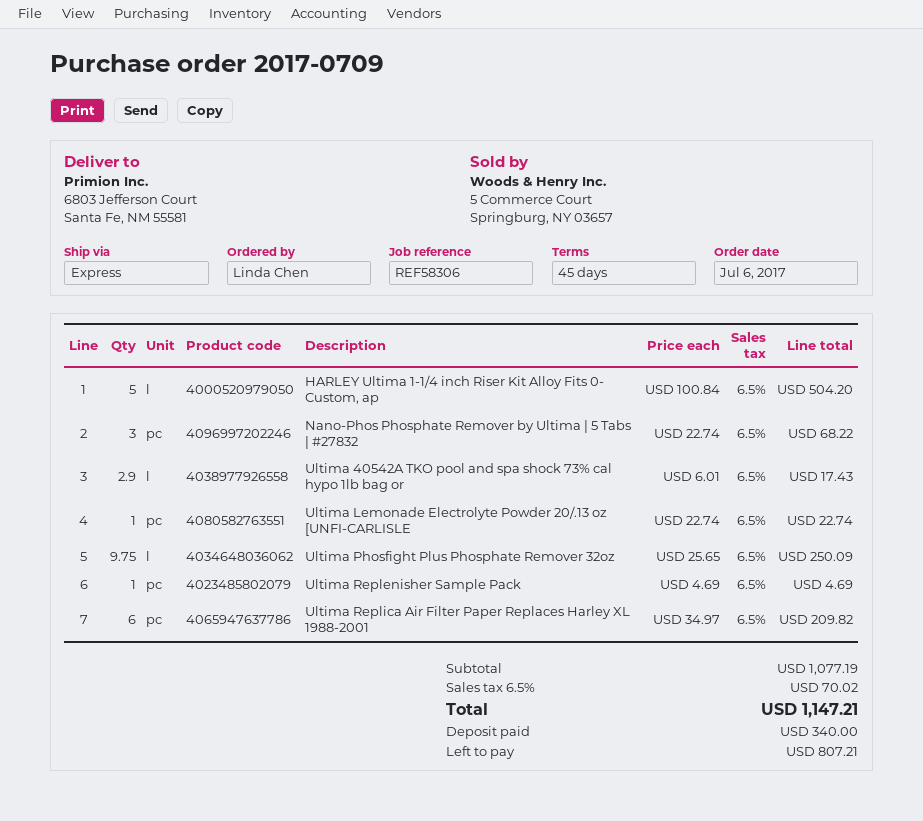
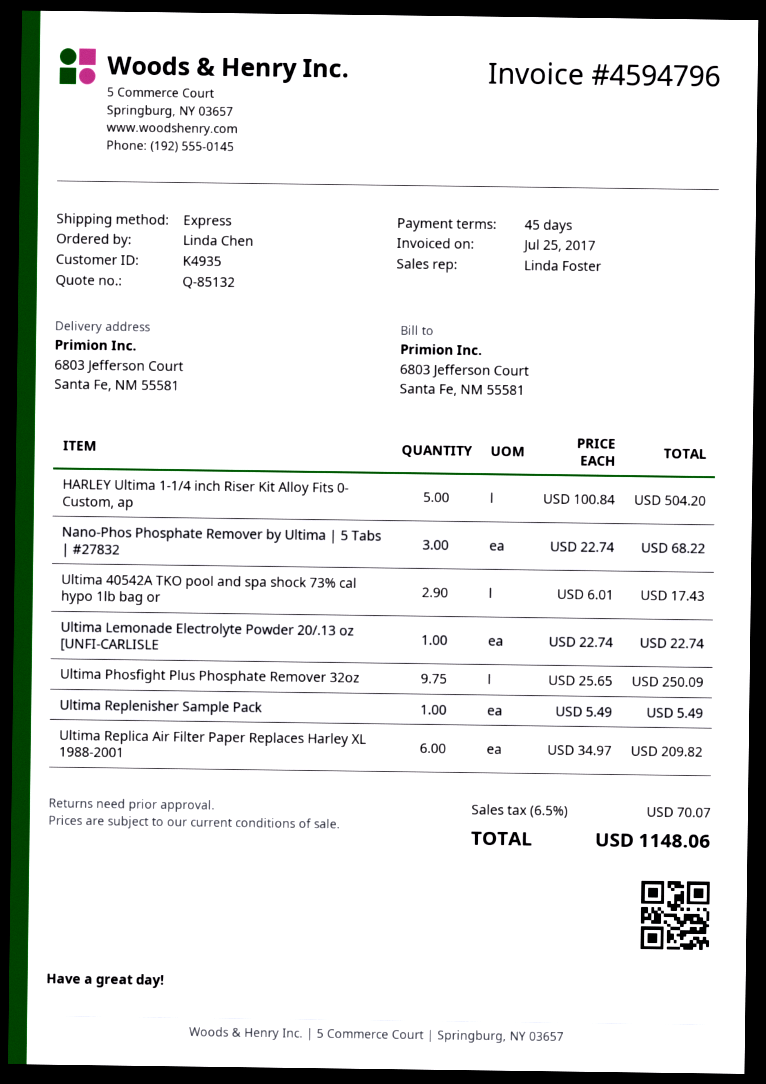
Ultima Replenisher Sample Pack: 1 x 4.69 = 4.69 -> 1 x 5.49 = 5.49
tax: 6.5% = 70.02 -> 6.5% = 70.07
total: 1147.21 -> 1148.06

